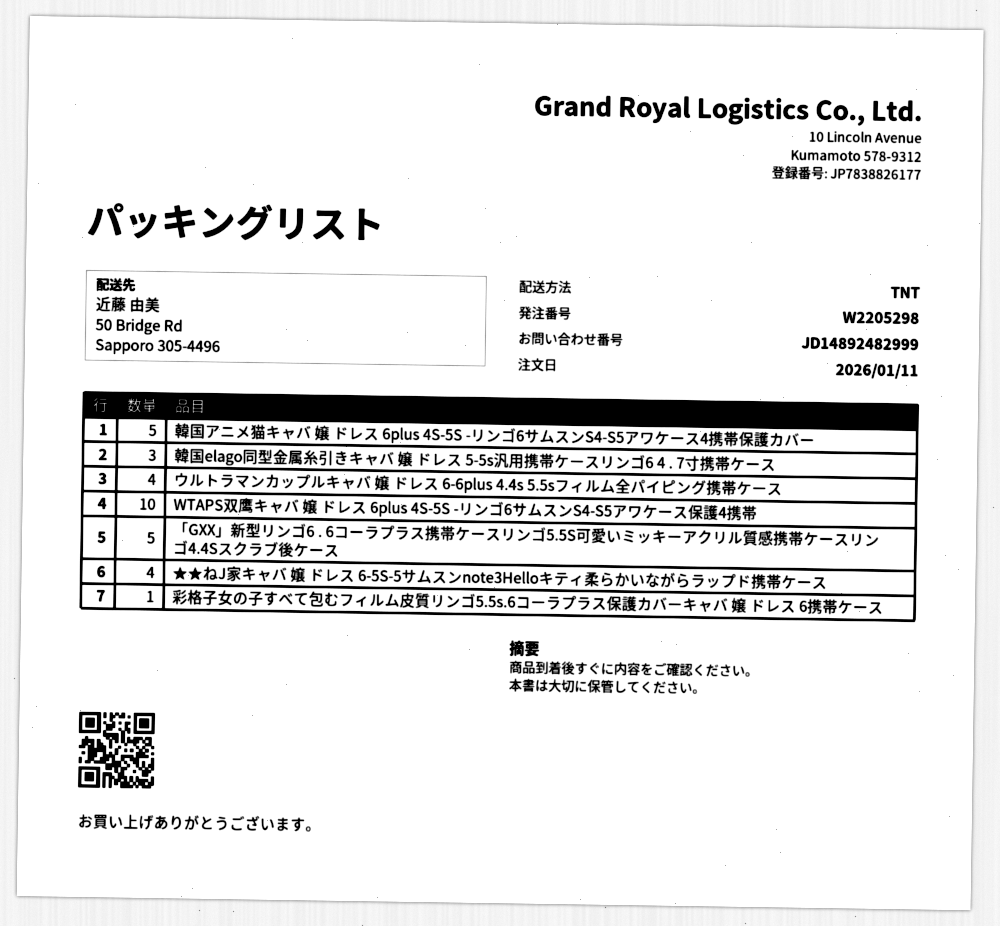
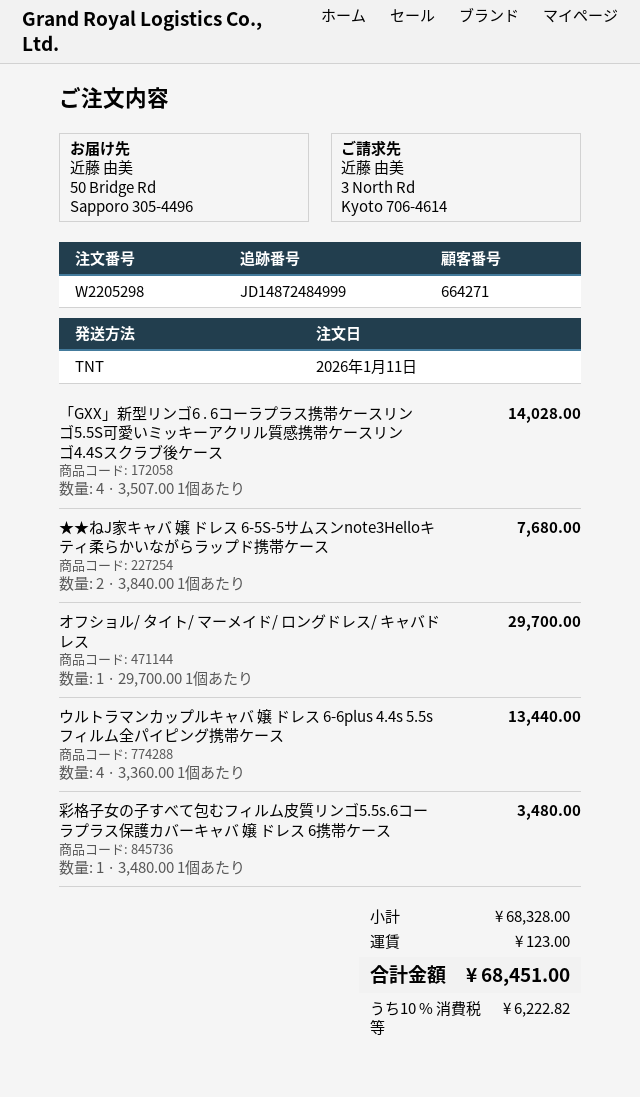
tracking number: JD14892482999 -> JD14872484999
韓国アニメ猫キャバ 嬢 ドレス 6plus 4S-5S -リンゴ6サムスンS4-S5アワケース4携帯保護カバー: 5 -> none
韓国elago同型金属糸引きキャバ 嬢 ドレス 5-5s汎用携帯ケースリンゴ6 4 . 7寸携帯ケース: 3 -> none
WTAPS双鹰キャバ 嬢 ドレス 6plus 4S-5S -リンゴ6サムスンS4-S5アワケース保護4携帯: 10 -> none
「GXX」新型リンゴ6 . 6コーラプラス携帯ケースリンゴ5.5S可愛いミッキーアクリル質感携帯ケースリンゴ4.4Sスクラブ後ケース: 5 -> 4
★★ねJ家キャバ 嬢 ドレス 6-5S-5サムスンnote3Helloキティ柔らかいながらラップド携帯ケース: 4 -> 2
オフショル/ タイト/ マーメイド/ ロングドレス/ キャバドレス: none -> 1

